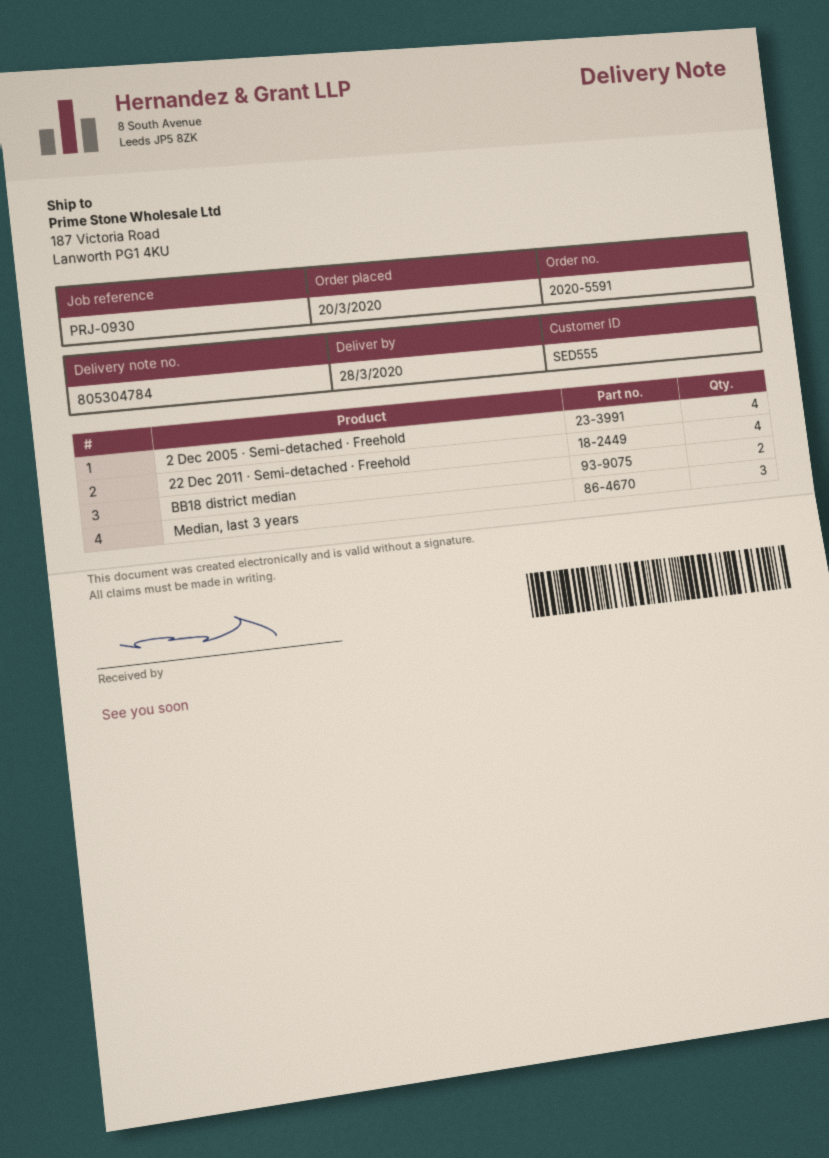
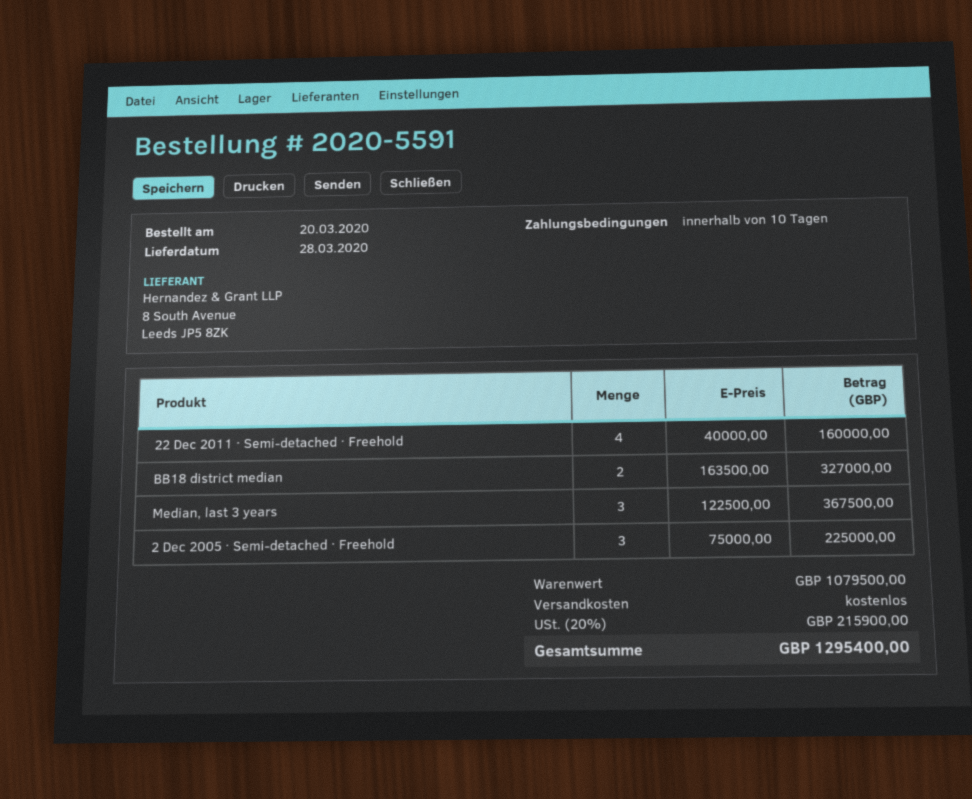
2 Dec 2005 · Semi-detached · Freehold: 4 -> 3

